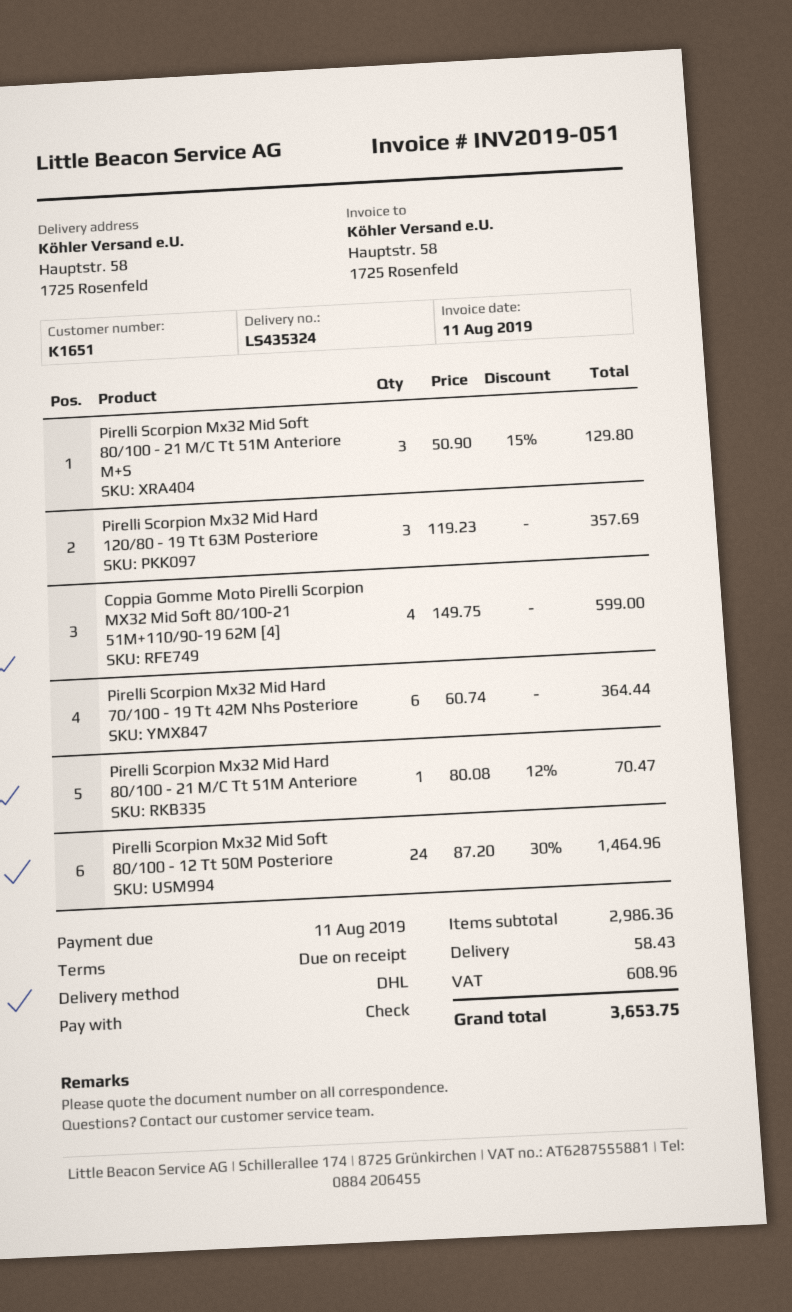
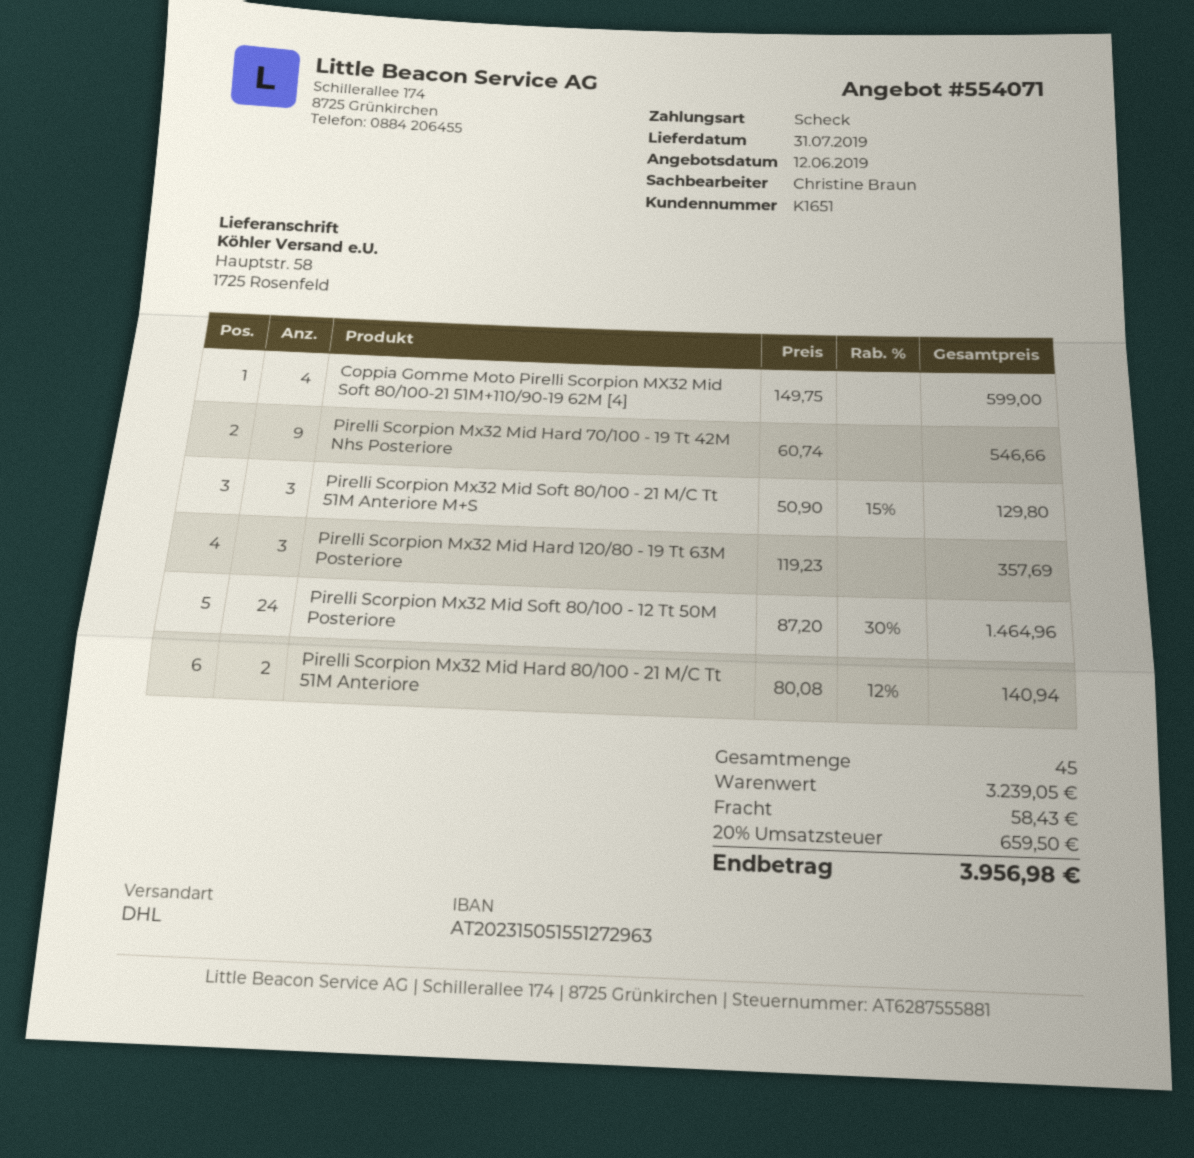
Pirelli Scorpion Mx32 Mid Hard 70/100 - 19 Tt 42M Nhs Posteriore: 6 x 60.74 = 364.44 -> 9 x 60.74 = 546.66
Pirelli Scorpion Mx32 Mid Hard 80/100 - 21 M/C Tt 51M Anteriore: 1 x 80.08 - 12% = 70.47 -> 2 x 80.08 - 12% = 140.94
subtotal: 2986.36 -> 3239.05
tax: 608.96 -> 659.50
total: 3653.75 -> 3956.98

